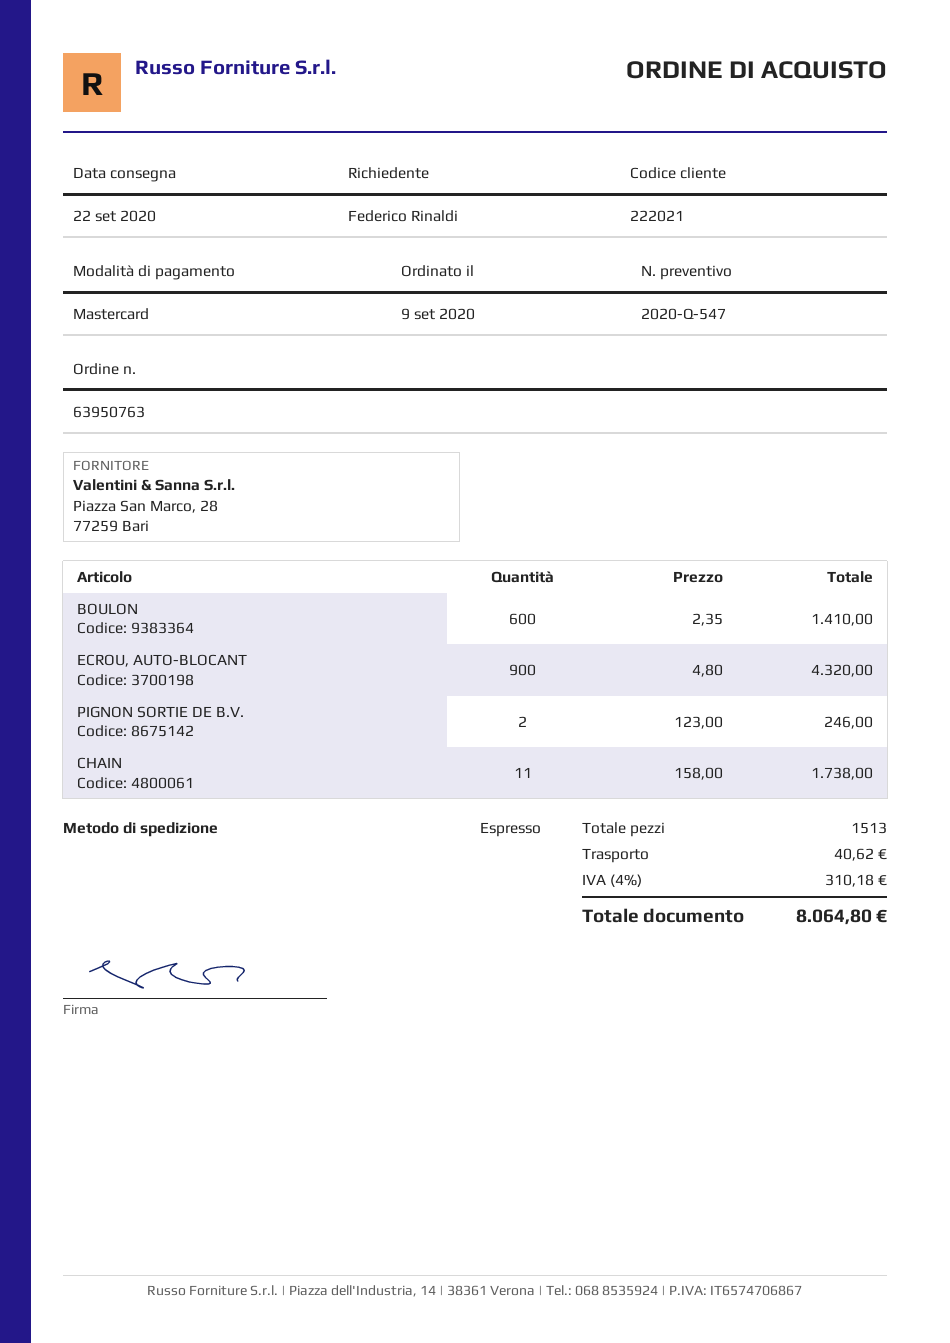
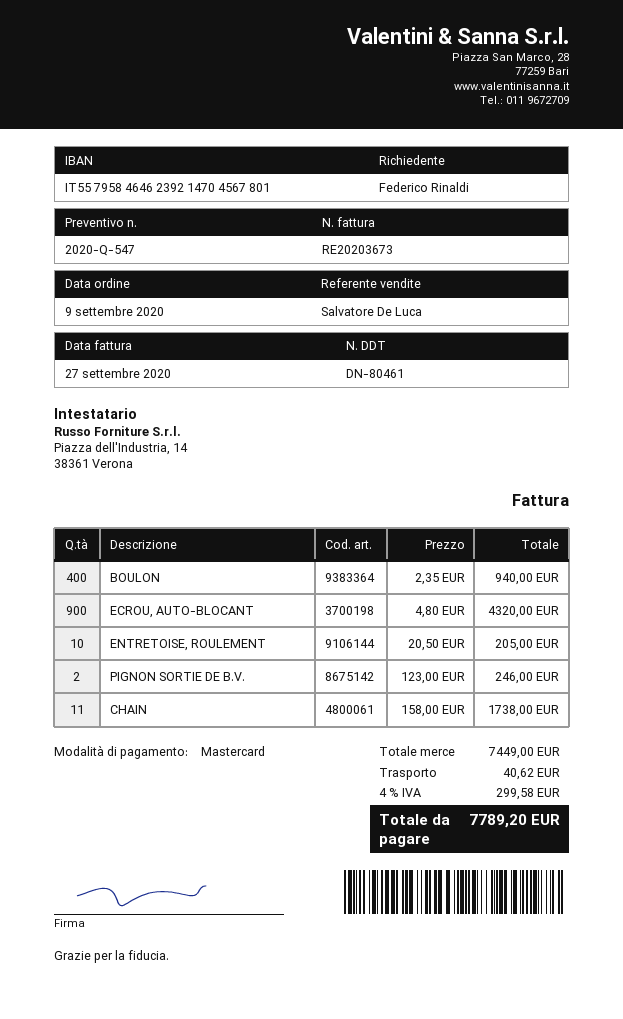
BOULON: 600 x 2.35 = 1410.00 -> 400 x 2.35 = 940.00
ENTRETOISE, ROULEMENT: none -> 10 x 20.50 = 205.00
tax: 4% = 310.18 -> 4% = 299.58
total: 8064.80 -> 7789.20

